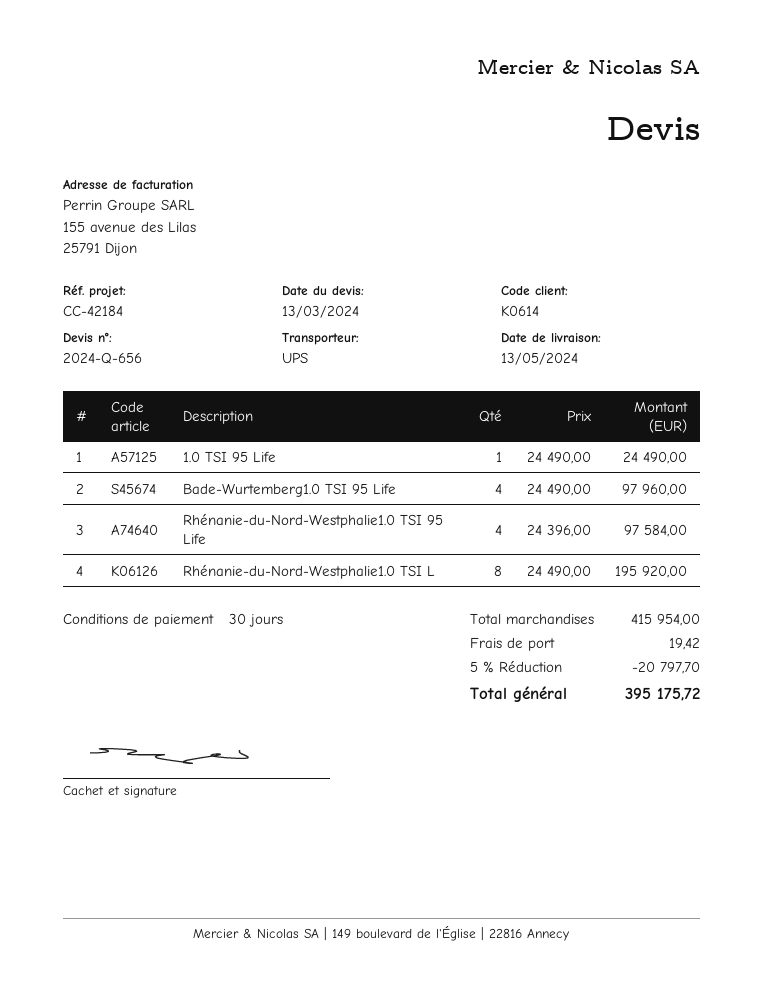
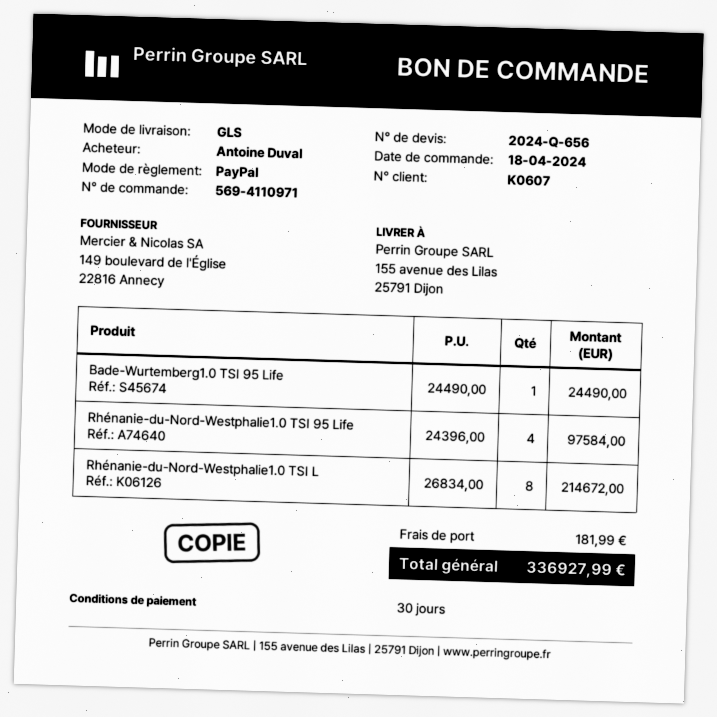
customer number: K0614 -> K0607
shipping method: UPS -> GLS
1.0 TSI 95 Life: 1 x 24490.00 = 24490.00 -> none
Bade-Wurtemberg1.0 TSI 95 Life: 4 x 24490.00 = 97960.00 -> 1 x 24490.00 = 24490.00
Rhénanie-du-Nord-Westphalie1.0 TSI L: 8 x 24490.00 = 195920.00 -> 8 x 26834.00 = 214672.00
discount: 5% = 20797.70 -> none
shipping: 19.42 -> 181.99
total: 395175.72 -> 336927.99

